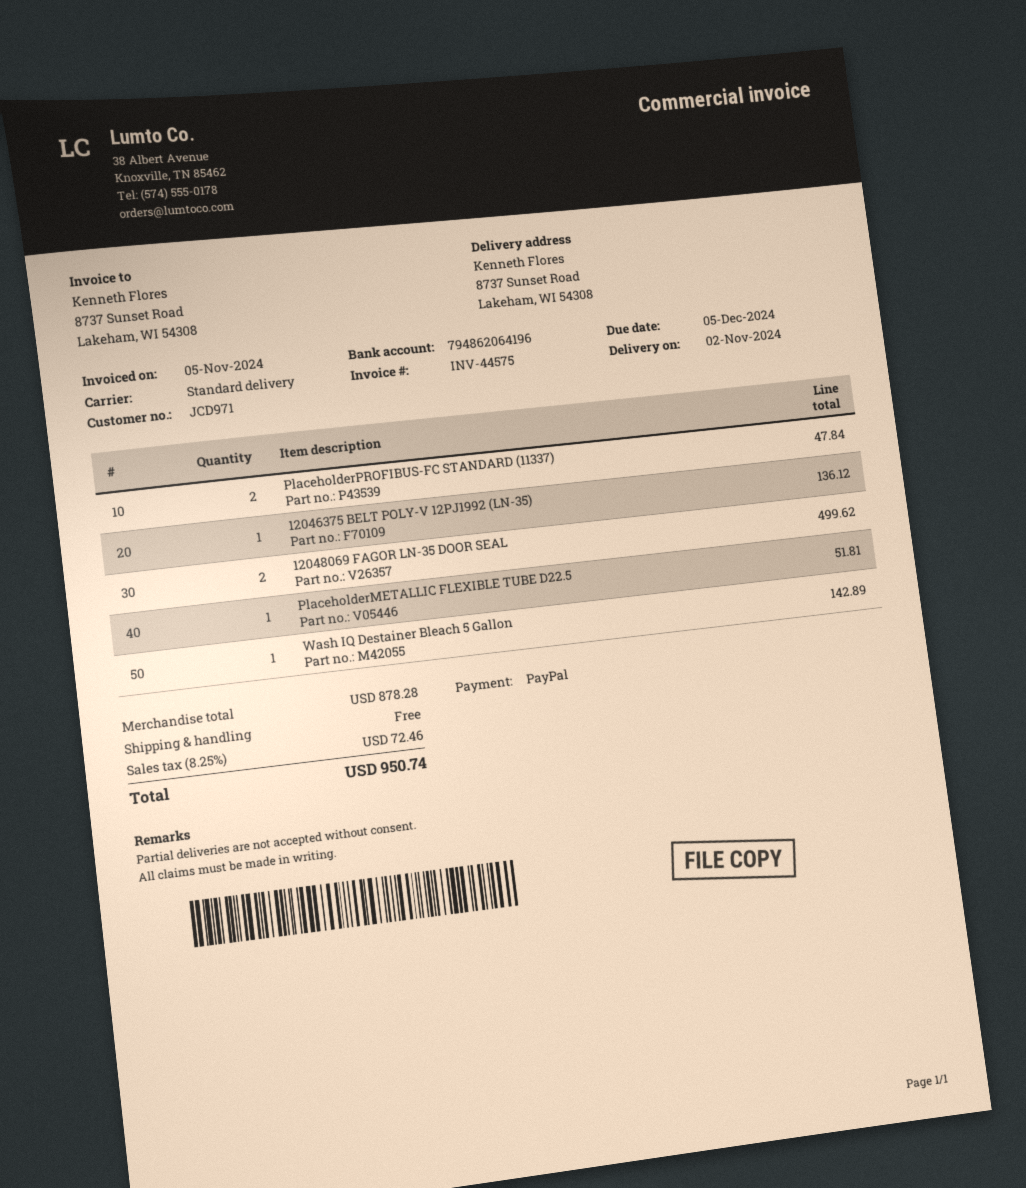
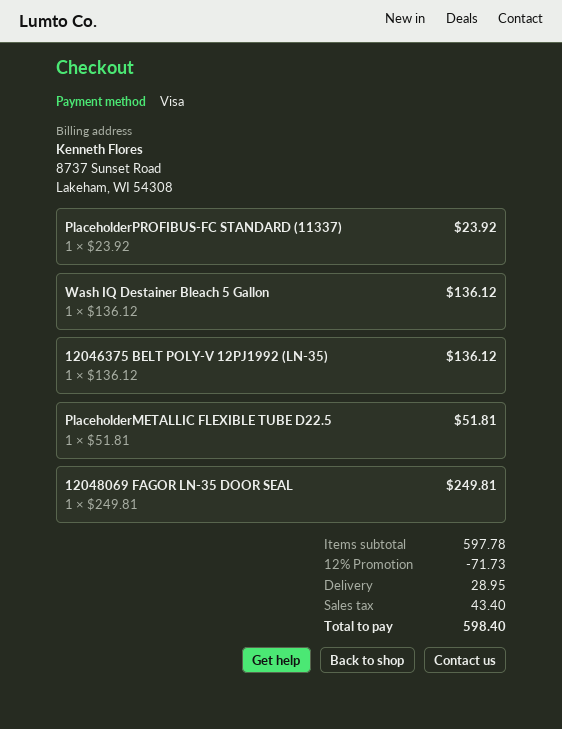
payment method: PayPal -> Visa
PlaceholderPROFIBUS-FC STANDARD (11337): 2 for 47.84 -> 1 for 23.92
12048069 FAGOR LN-35 DOOR SEAL: 2 for 499.62 -> 1 for 249.81
Wash IQ Destainer Bleach 5 Gallon: 1 for 142.89 -> 1 for 136.12
subtotal: 878.28 -> 597.78
discount: none -> 12% = 71.73
shipping: 0.00 -> 28.95
tax: 72.46 -> 43.40
total: 950.74 -> 598.40

